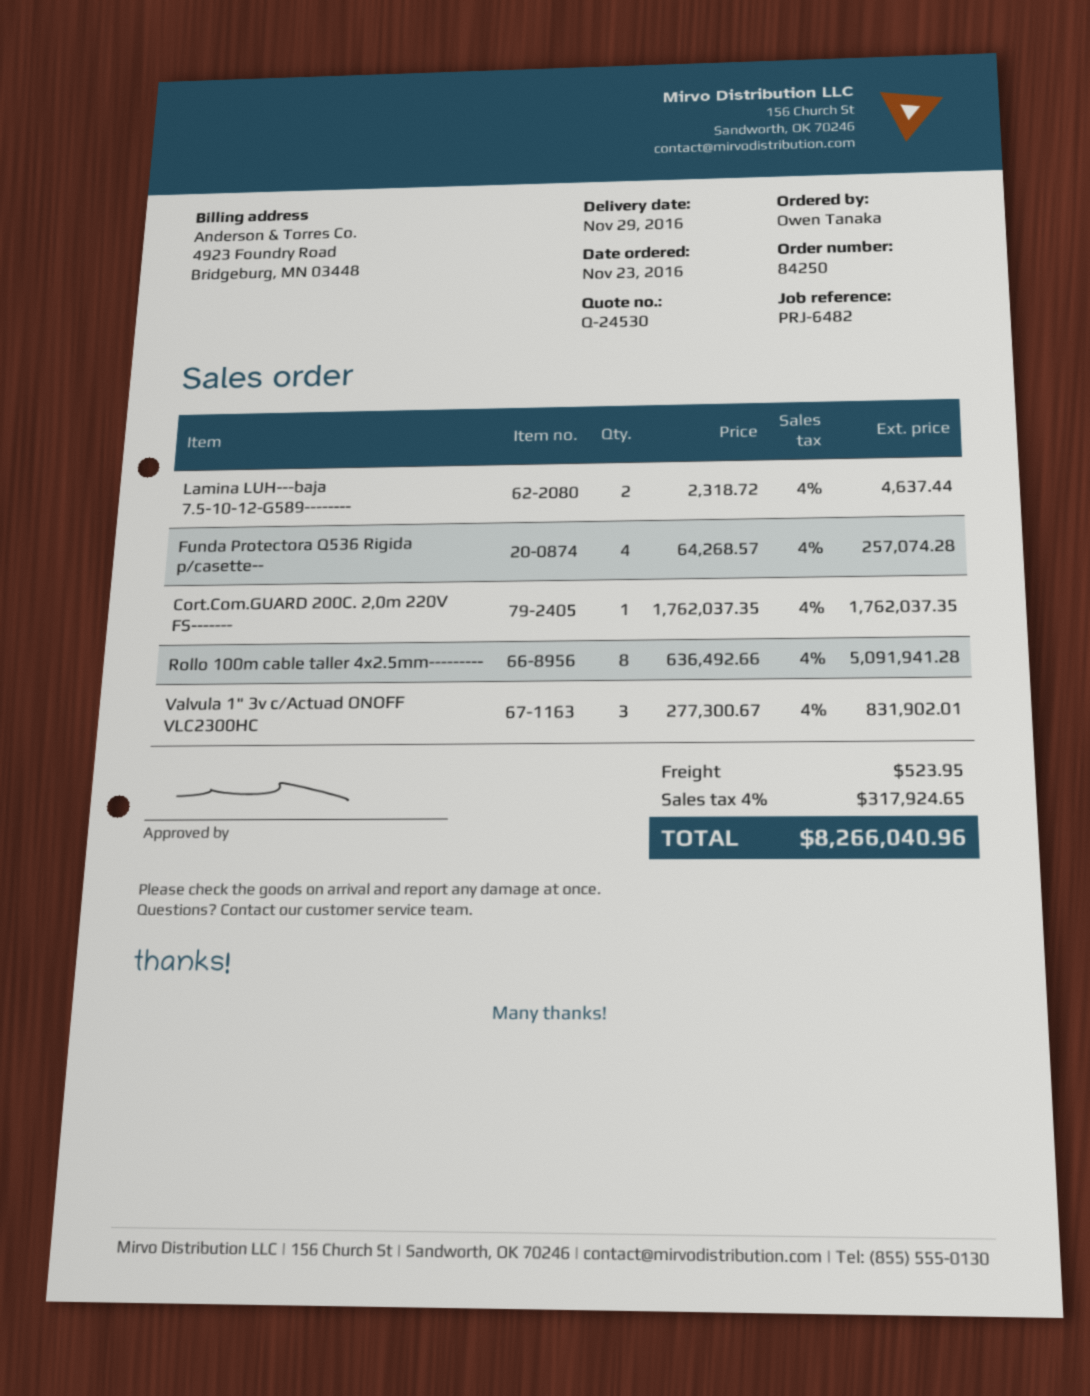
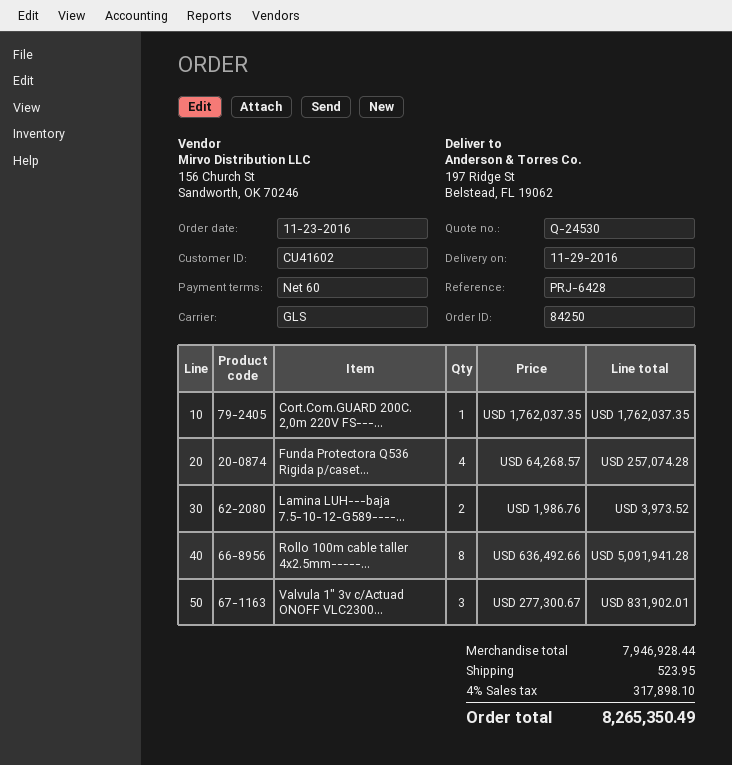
reference: PRJ-6482 -> PRJ-6428
Lamina LUH---baja 7.5-10-12-G589--------: 2 x 2318.72 = 4637.44 -> 2 x 1986.76 = 3973.52
tax: 4% = 317924.65 -> 4% = 317898.10
total: 8266040.96 -> 8265350.49

